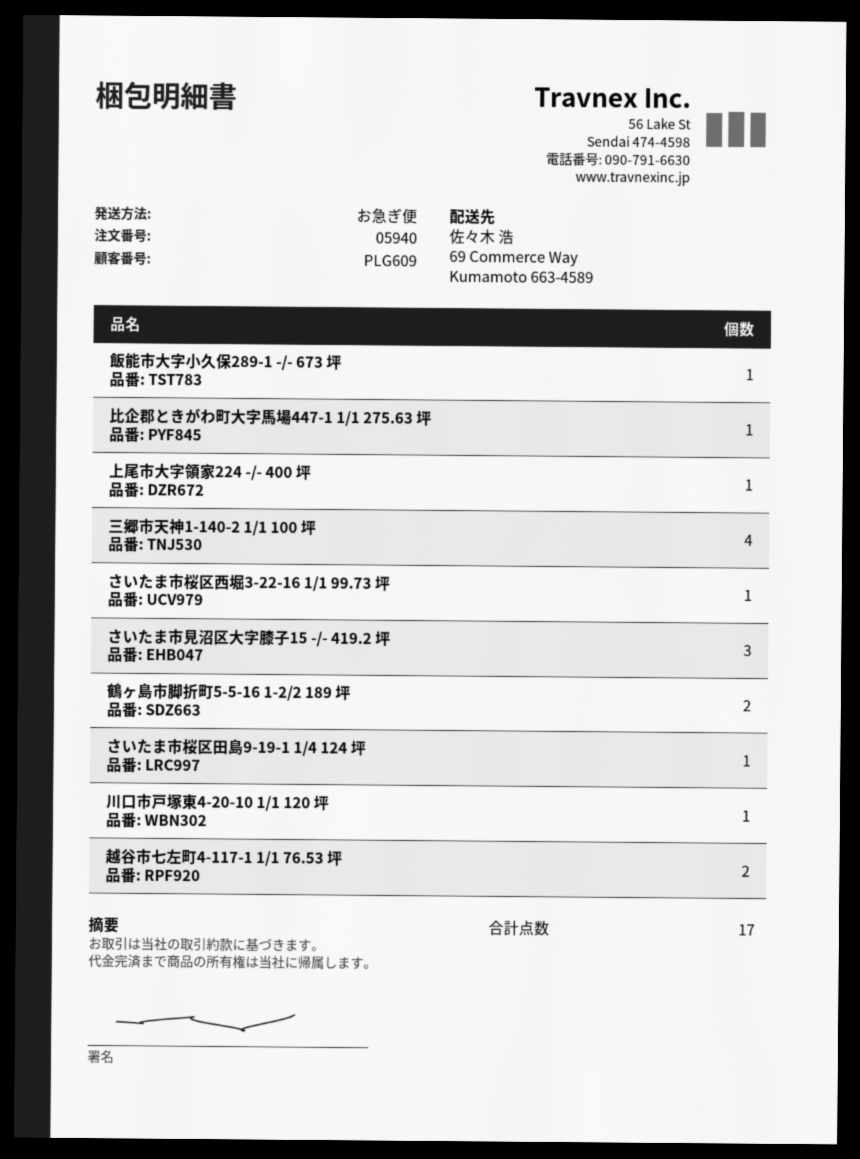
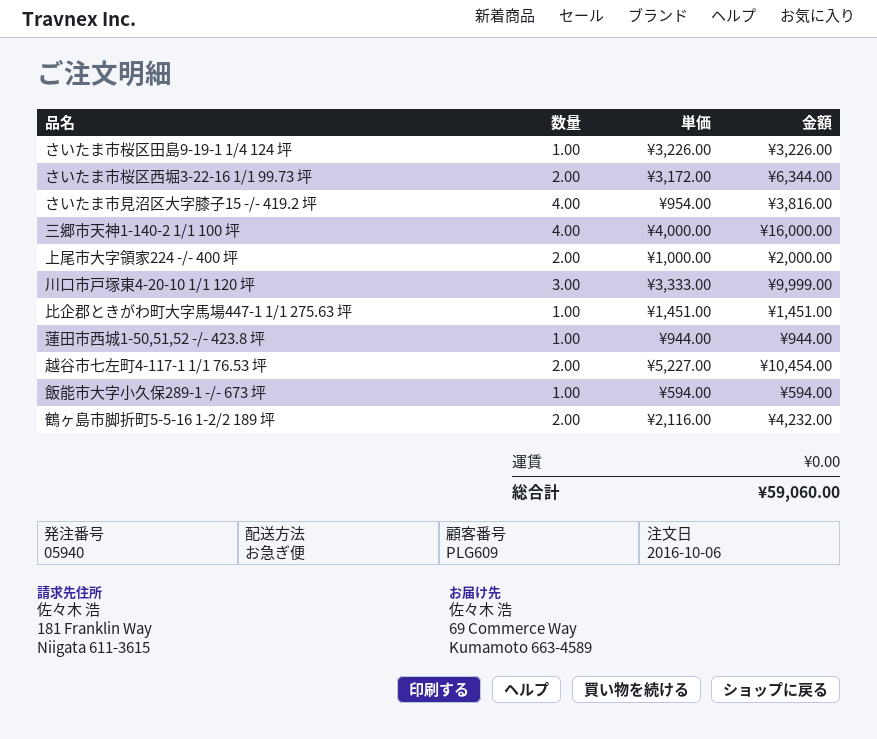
上尾市大字領家224 -/- 400 坪: 1 -> 2
さいたま市桜区西堀3-22-16 1/1 99.73 坪: 1 -> 2
さいたま市見沼区大字膝子15 -/- 419.2 坪: 3 -> 4
川口市戸塚東4-20-10 1/1 120 坪: 1 -> 3
蓮田市西城1-50,51,52 -/- 423.8 坪: none -> 1

